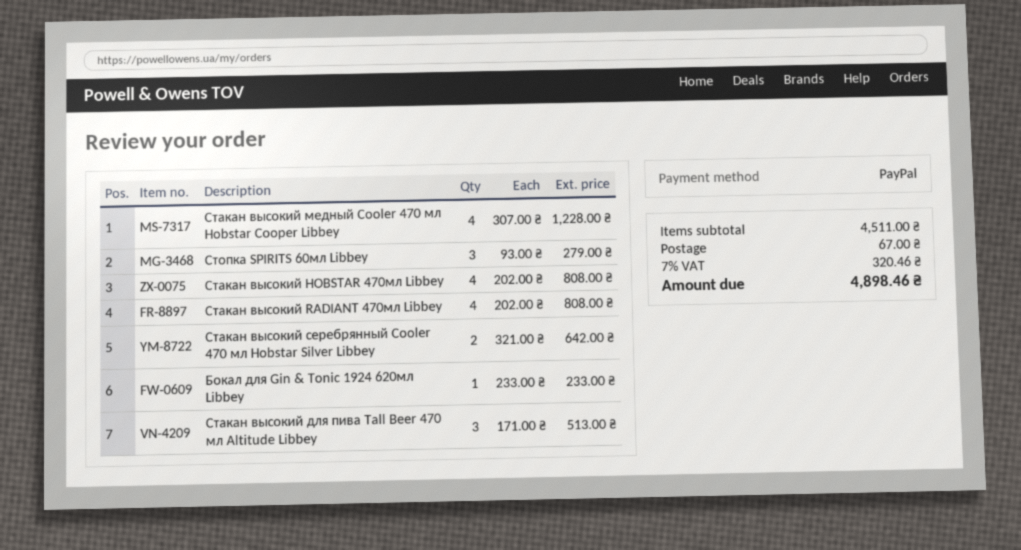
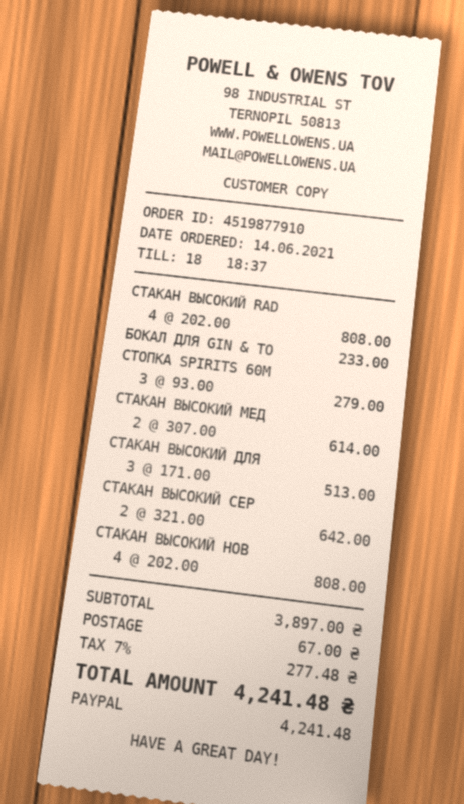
Стакан высокий медный Cooler 470 мл Hobstar Cooper Libbey: 4 x 307.00 = 1228.00 -> 2 x 307.00 = 614.00
subtotal: 4511.00 -> 3897.00
tax: 7% = 320.46 -> 7% = 277.48
total: 4898.46 -> 4241.48

